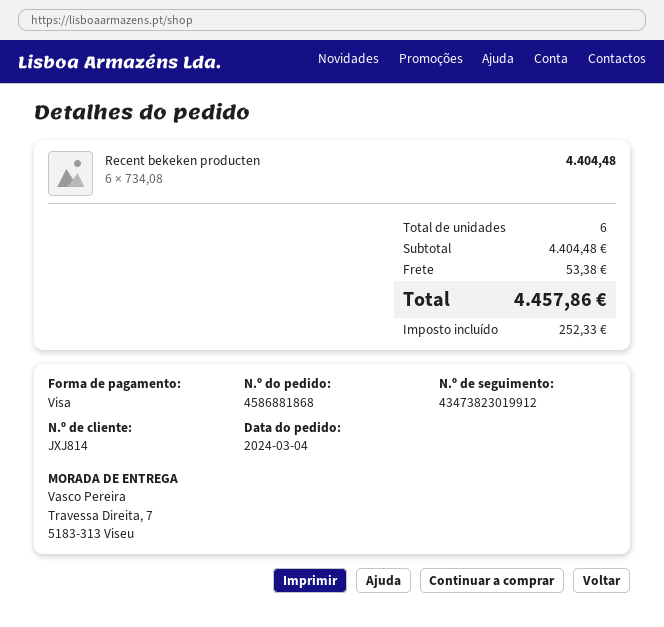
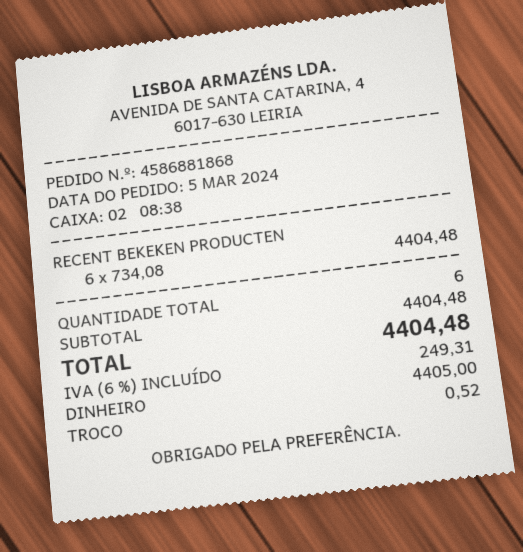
order date: 2024-03-04 -> 2024-03-05
payment method: Visa -> cash
shipping: 53.38 -> none
tax: 252.33 -> 249.31
total: 4457.86 -> 4404.48

